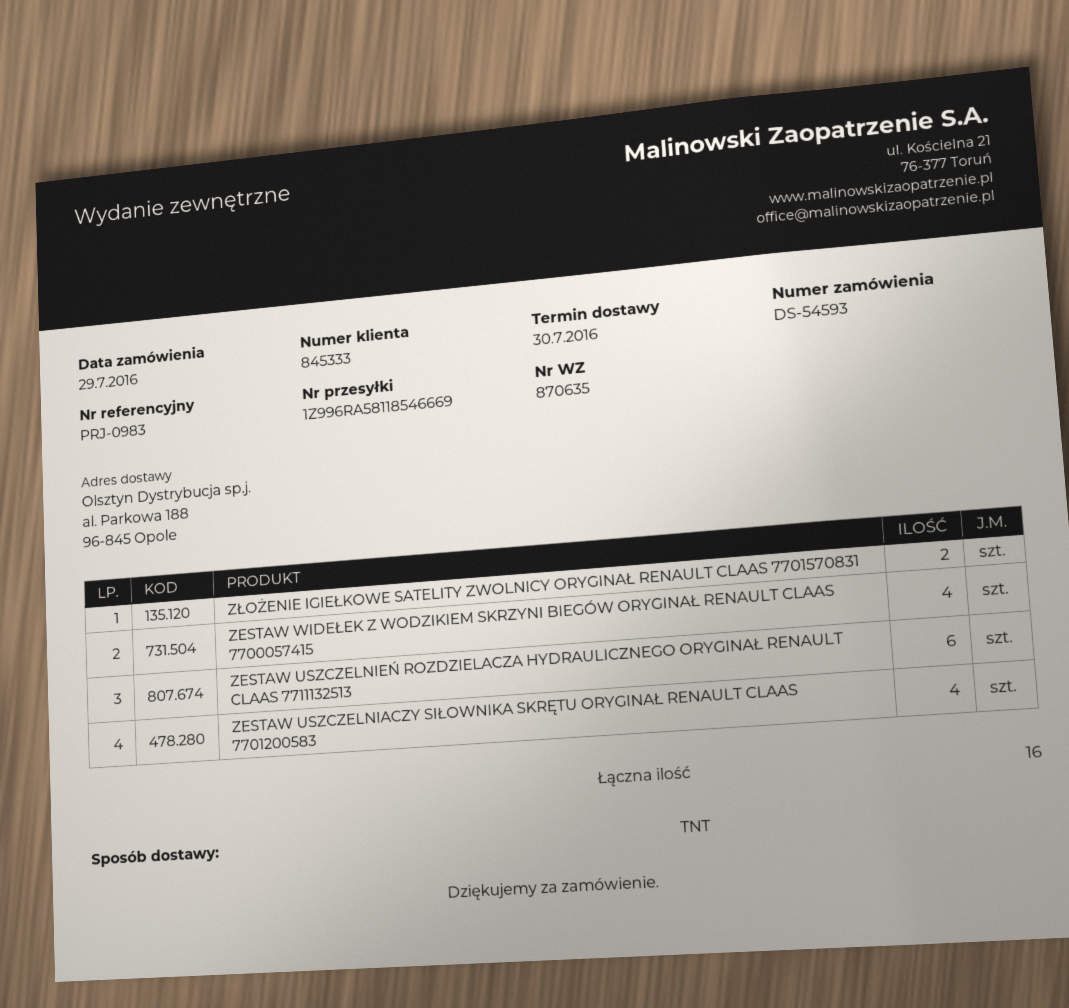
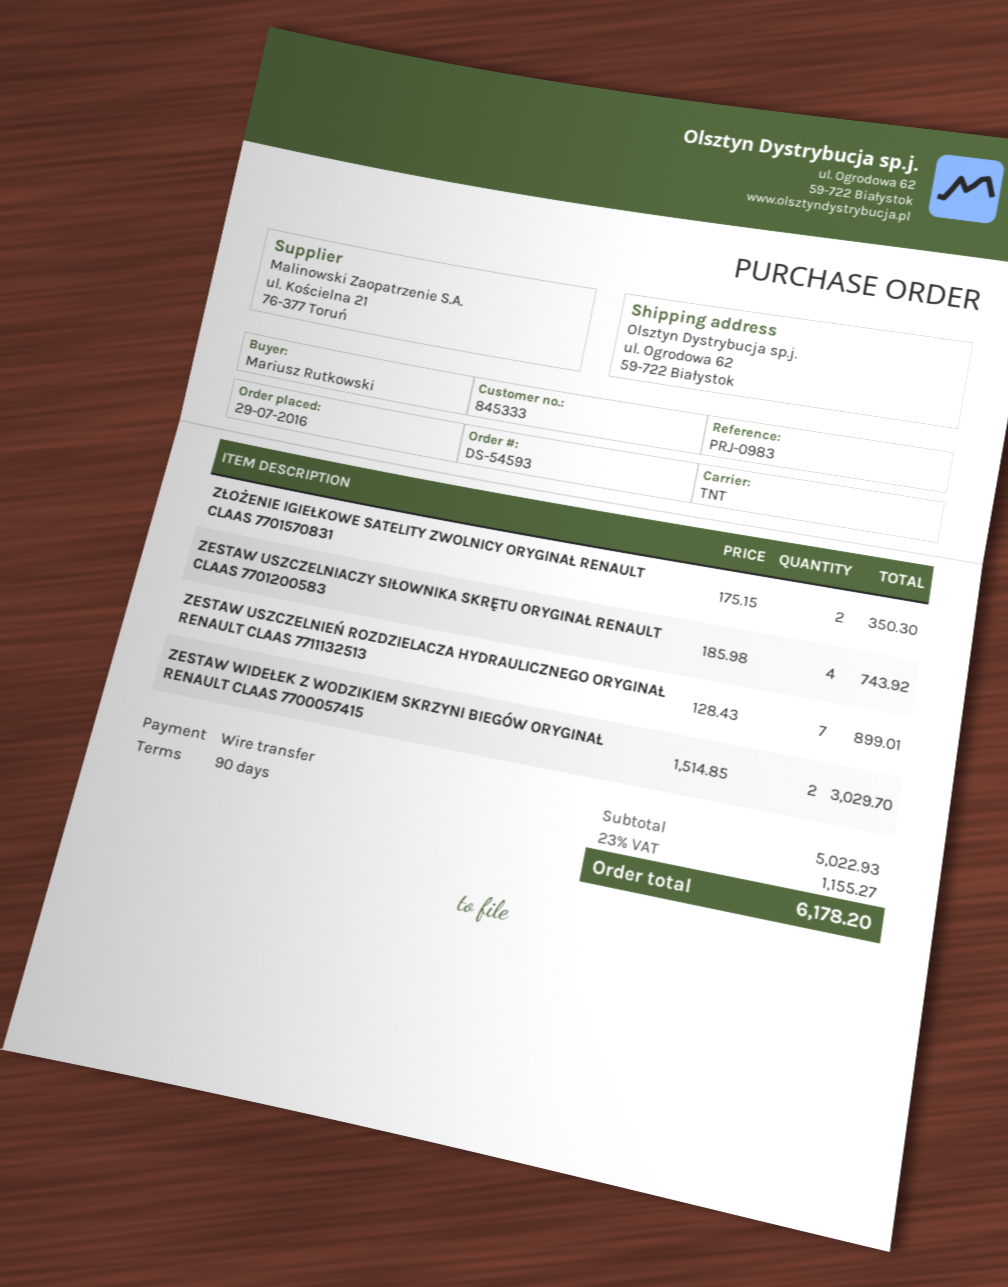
ship to: al. Parkowa 188, 96-845 Opole -> ul. Ogrodowa 62, 59-722 Białystok
ZESTAW WIDEŁEK Z WODZIKIEM SKRZYNI BIEGÓW ORYGINAŁ RENAULT CLAAS 7700057415: 4 -> 2
ZESTAW USZCZELNIEŃ ROZDZIELACZA HYDRAULICZNEGO ORYGINAŁ RENAULT CLAAS 7711132513: 6 -> 7

